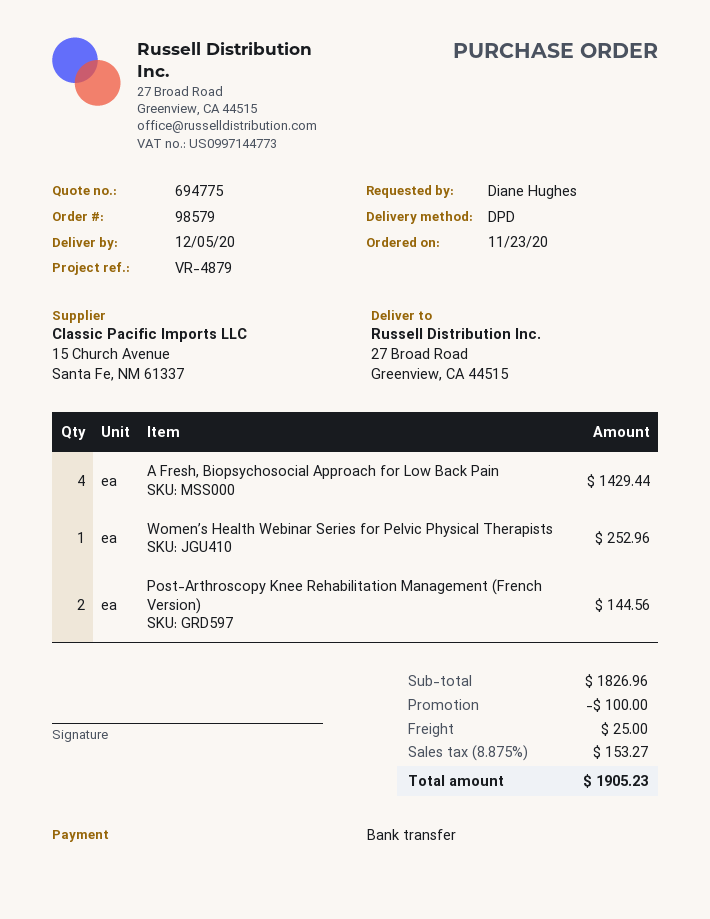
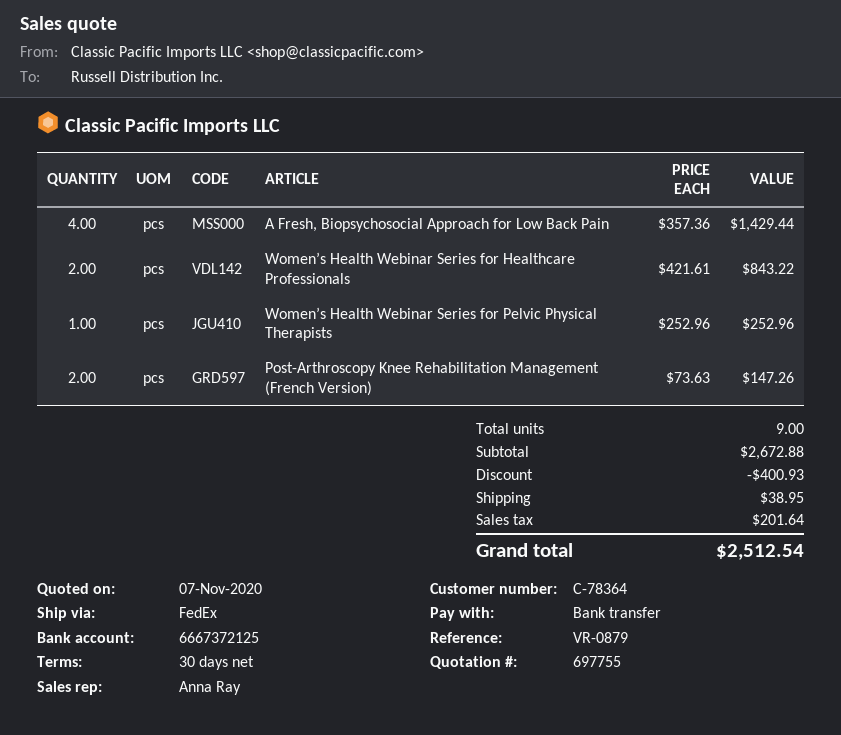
quote number: 694775 -> 697755
reference: VR-4879 -> VR-0879
shipping method: DPD -> FedEx
Post-Arthroscopy Knee Rehabilitation Management (French Version): 2 for 144.56 -> 2 for 147.26
Women’s Health Webinar Series for Healthcare Professionals: none -> 2 for 843.22
subtotal: 1826.96 -> 2672.88
discount: 100.00 -> 400.93
shipping: 25.00 -> 38.95
tax: 153.27 -> 201.64
total: 1905.23 -> 2512.54

